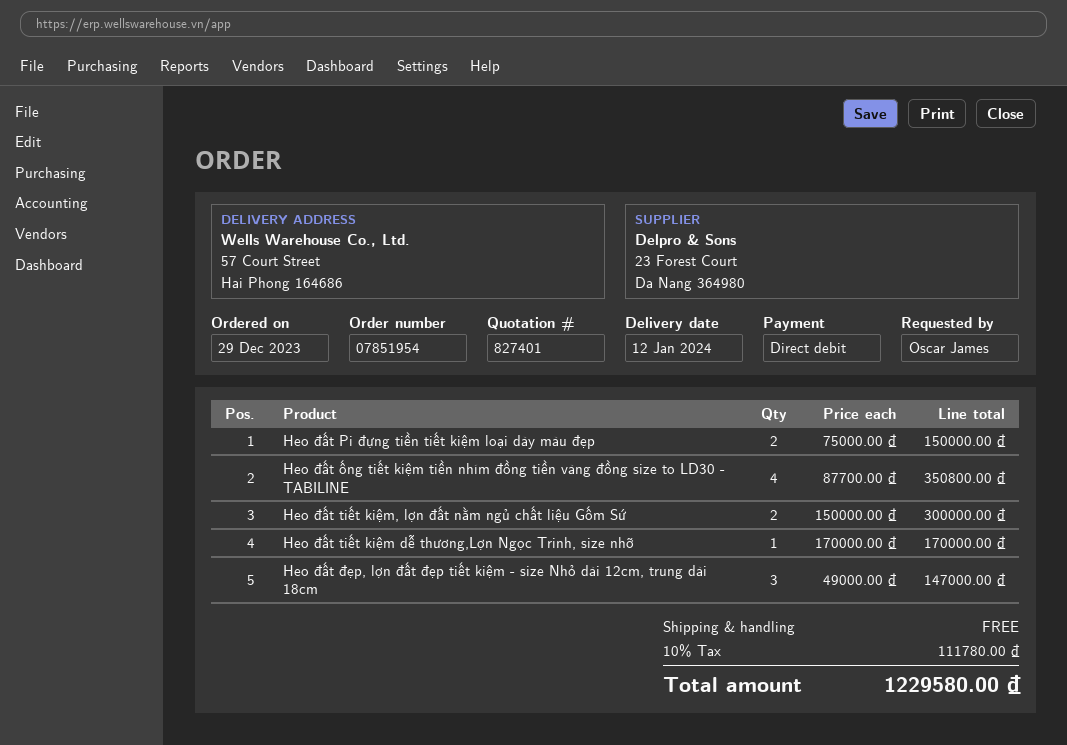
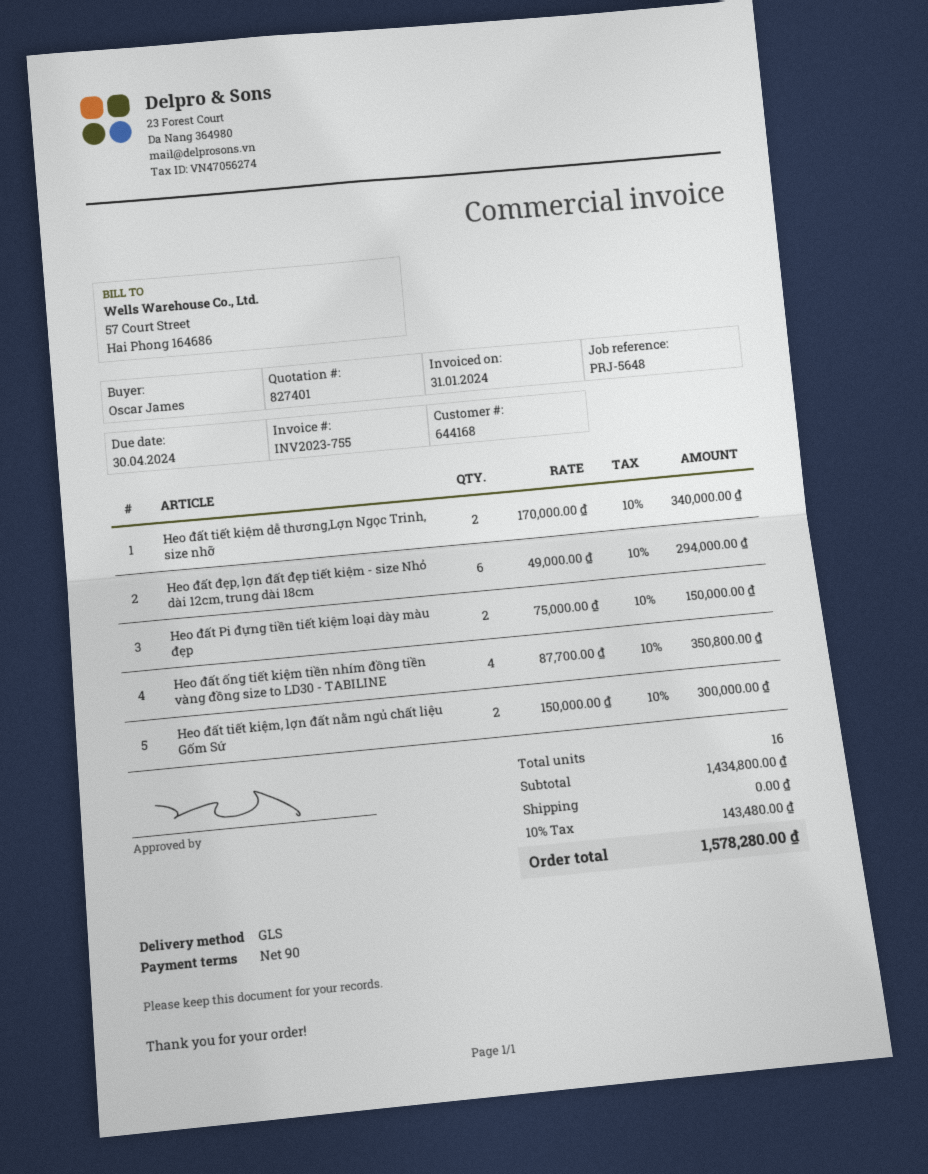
Heo đất tiết kiệm dễ thương,Lợn Ngọc Trinh, size nhỡ: 1 x 170000.00 = 170000.00 -> 2 x 170000.00 = 340000.00
Heo đất đẹp, lợn đất đẹp tiết kiệm - size Nhỏ dài 12cm, trung dài 18cm: 3 x 49000.00 = 147000.00 -> 6 x 49000.00 = 294000.00
tax: 10% = 111780.00 -> 10% = 143480.00
total: 1229580.00 -> 1578280.00

